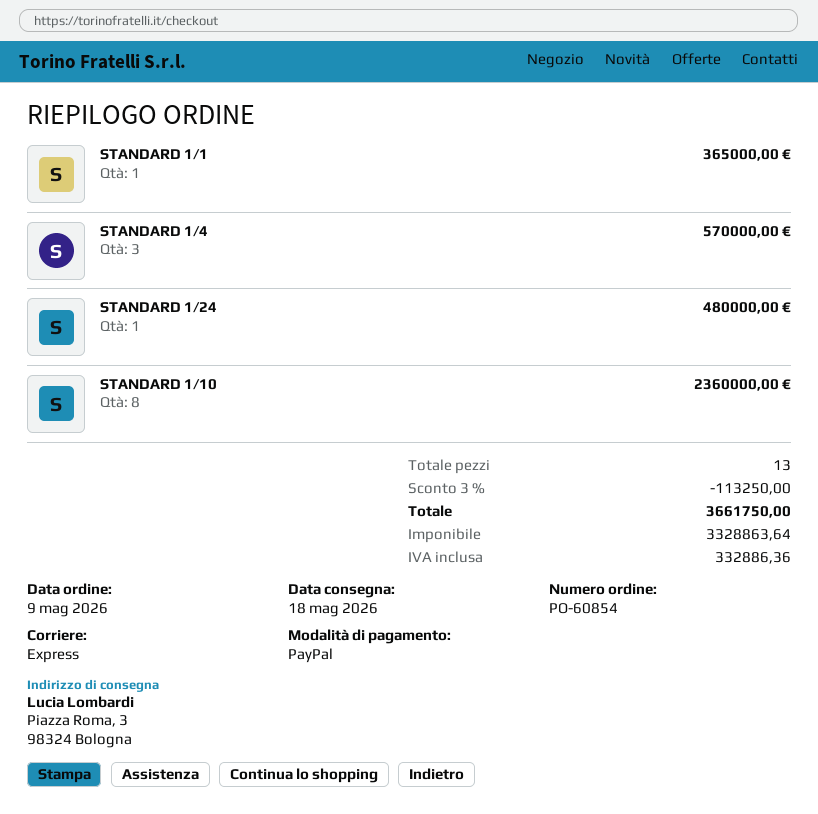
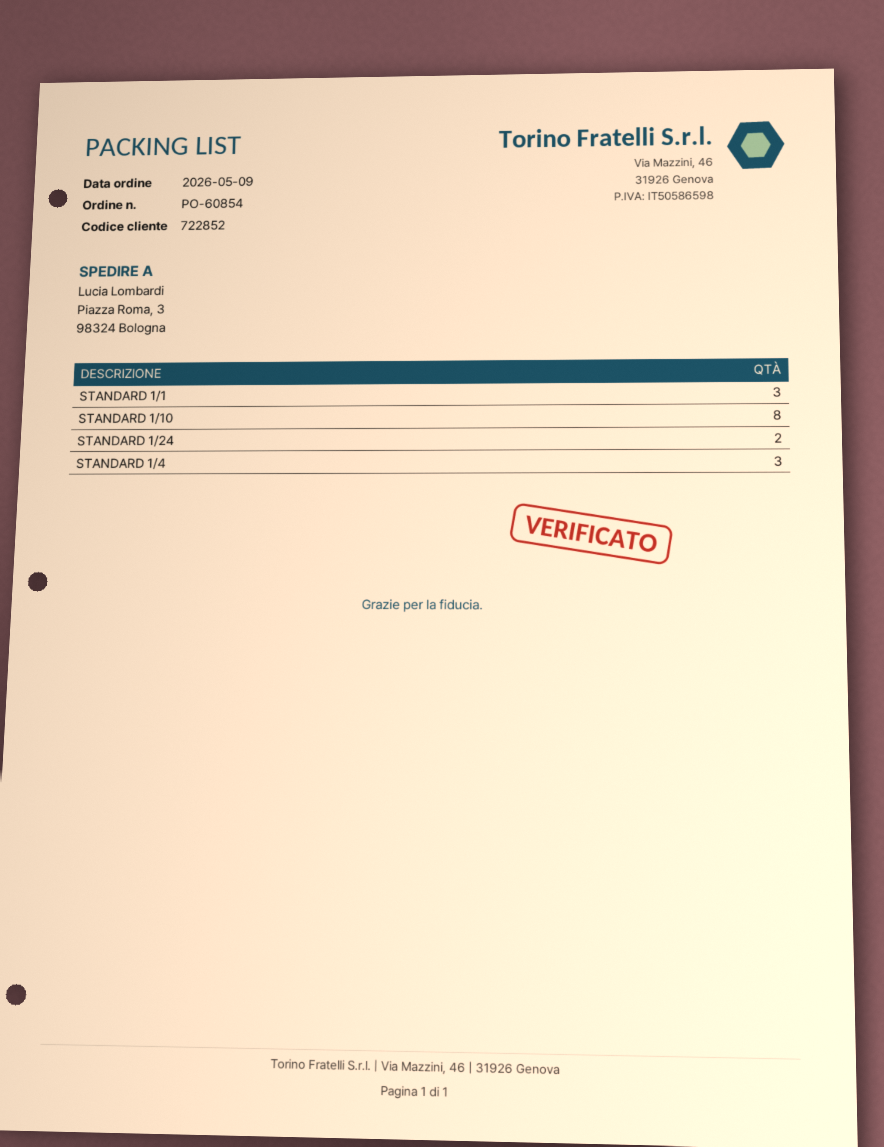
STANDARD 1/1: 1 -> 3
STANDARD 1/24: 1 -> 2

